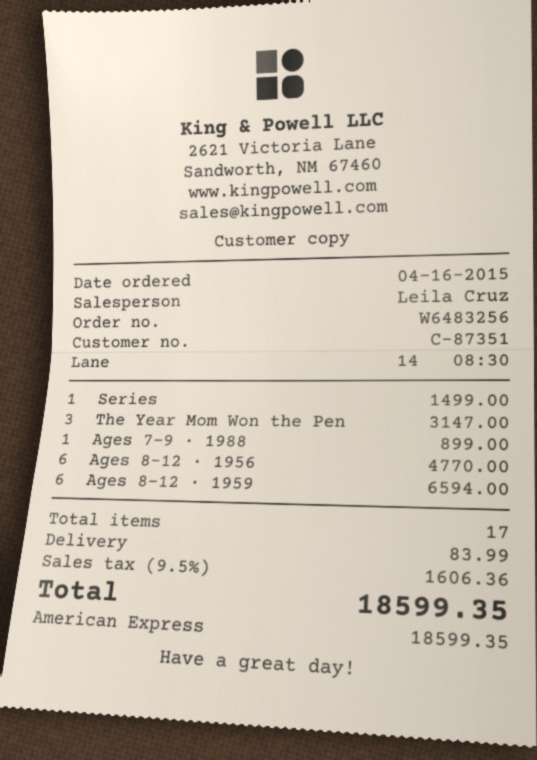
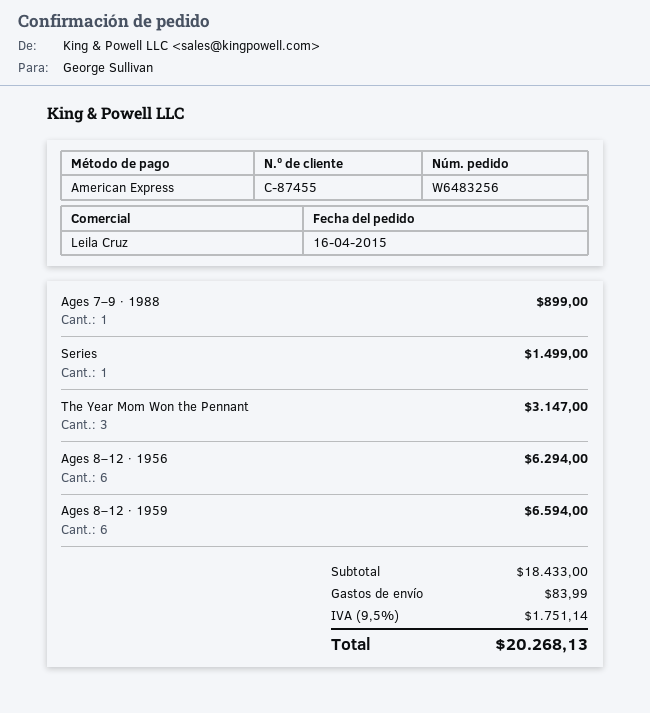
customer number: C-87351 -> C-87455
Ages 8–12 · 1956: 6 for 4770.00 -> 6 for 6294.00
tax: 9.5% = 1606.36 -> 9.5% = 1751.14
total: 18599.35 -> 20268.13

